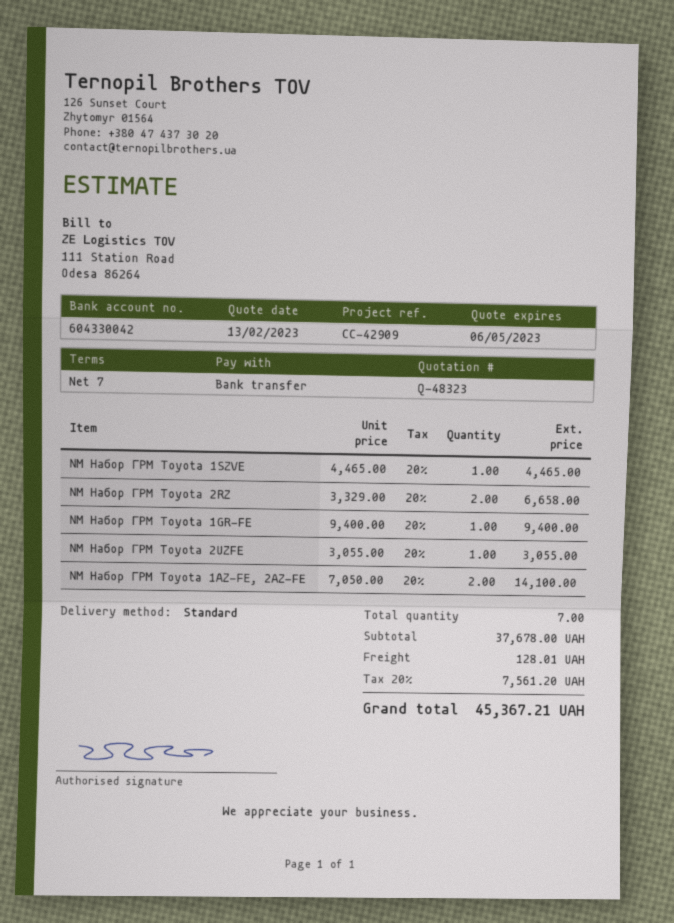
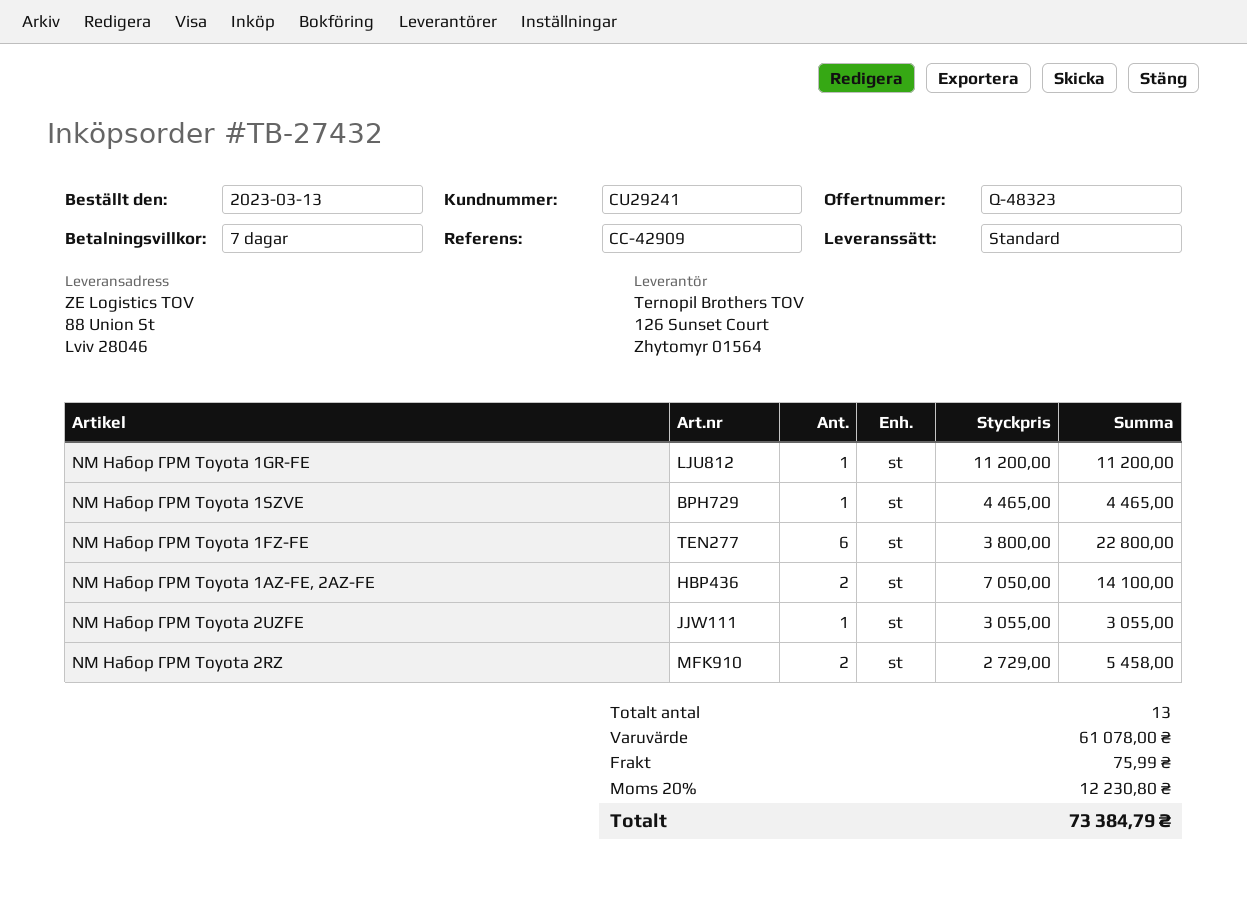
NM Набор ГРМ Toyota 2RZ: 2 x 3329.00 = 6658.00 -> 2 x 2729.00 = 5458.00
NM Набор ГРМ Toyota 1GR-FE: 1 x 9400.00 = 9400.00 -> 1 x 11200.00 = 11200.00
NM Набор ГРМ Toyota 1FZ-FE: none -> 6 x 3800.00 = 22800.00
total quantity: 7 -> 13
subtotal: 37678.00 -> 61078.00
shipping: 128.01 -> 75.99
tax: 20% = 7561.20 -> 20% = 12230.80
total: 45367.21 -> 73384.79

